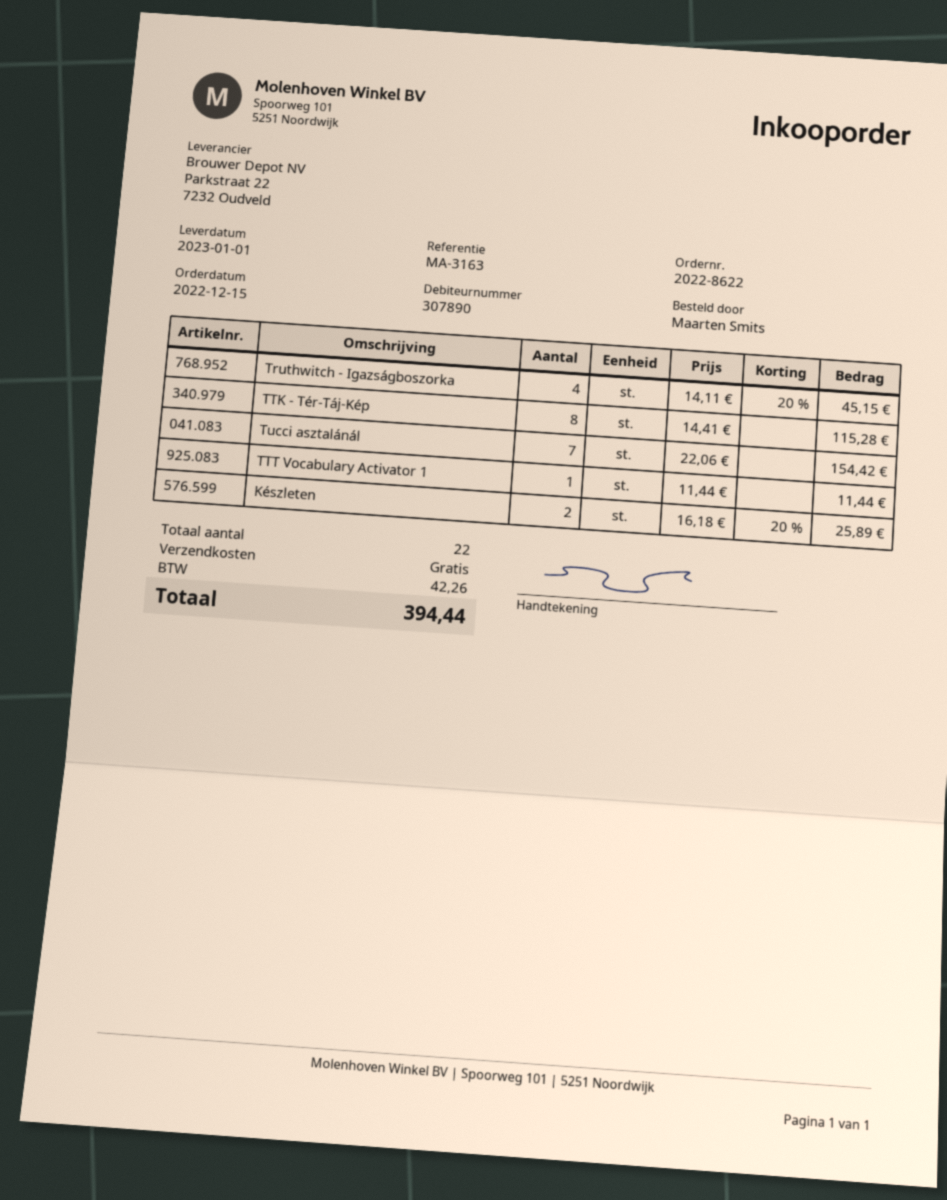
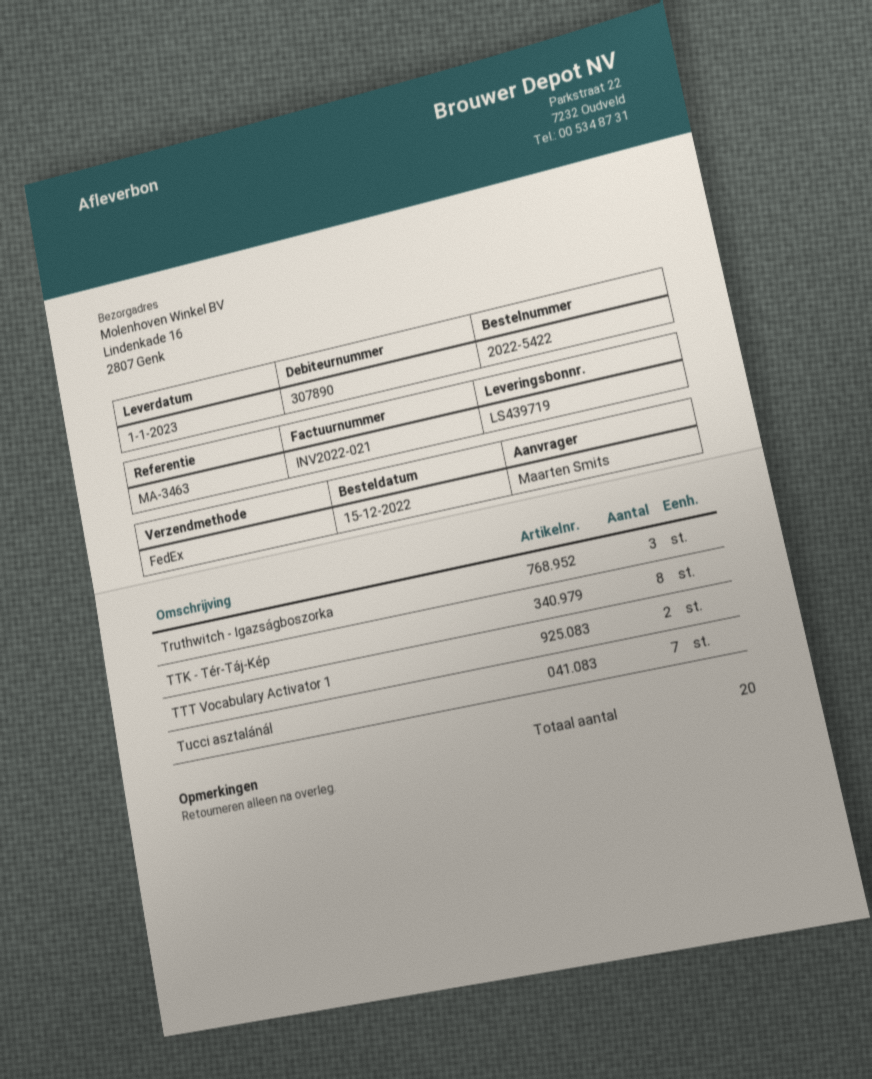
order number: 2022-8622 -> 2022-5422
reference: MA-3163 -> MA-3463
Truthwitch - Igazságboszorka: 4 -> 3
TTT Vocabulary Activator 1: 1 -> 2
Készleten: 2 -> none
total quantity: 22 -> 20

